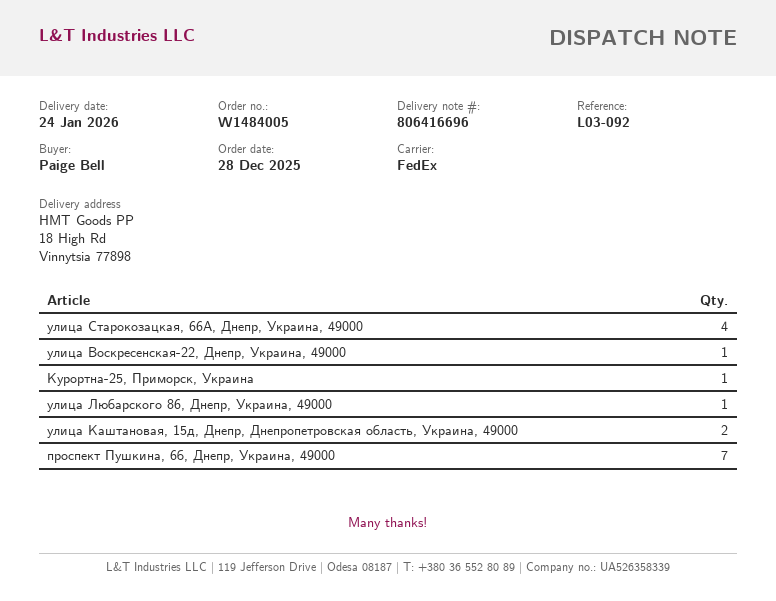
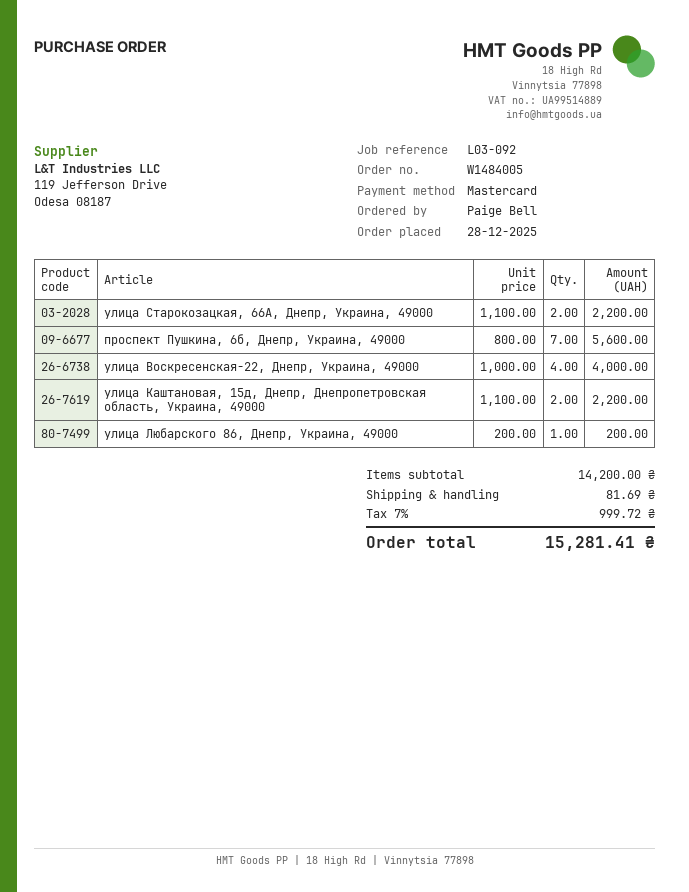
улица Старокозацкая, 66А, Днепр, Украина, 49000: 4 -> 2
улица Воскресенская-22, Днепр, Украина, 49000: 1 -> 4
Курортна-25, Приморск, Украина: 1 -> none

